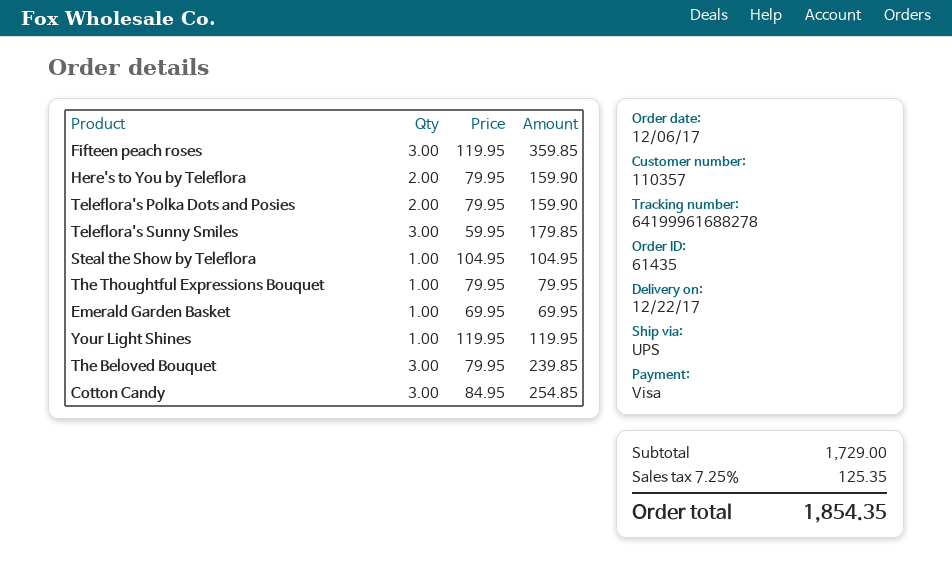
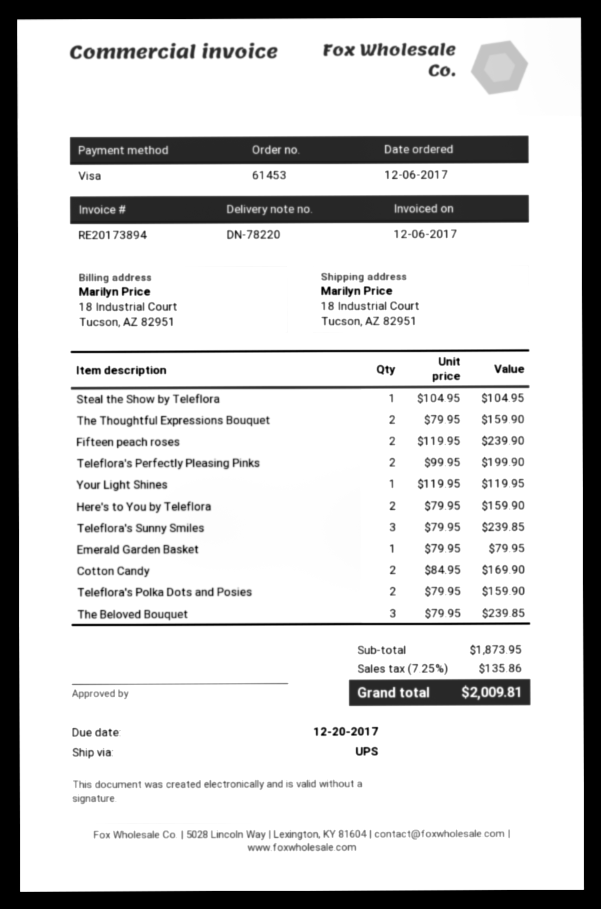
order number: 61435 -> 61453
Fifteen peach roses: 3 x 119.95 = 359.85 -> 2 x 119.95 = 239.90
Teleflora's Sunny Smiles: 3 x 59.95 = 179.85 -> 3 x 79.95 = 239.85
The Thoughtful Expressions Bouquet: 1 x 79.95 = 79.95 -> 2 x 79.95 = 159.90
Emerald Garden Basket: 1 x 69.95 = 69.95 -> 1 x 79.95 = 79.95
Cotton Candy: 3 x 84.95 = 254.85 -> 2 x 84.95 = 169.90
Teleflora's Perfectly Pleasing Pinks: none -> 2 x 99.95 = 199.90
subtotal: 1729.00 -> 1873.95
tax: 7.25% = 125.35 -> 7.25% = 135.86
total: 1854.35 -> 2009.81

